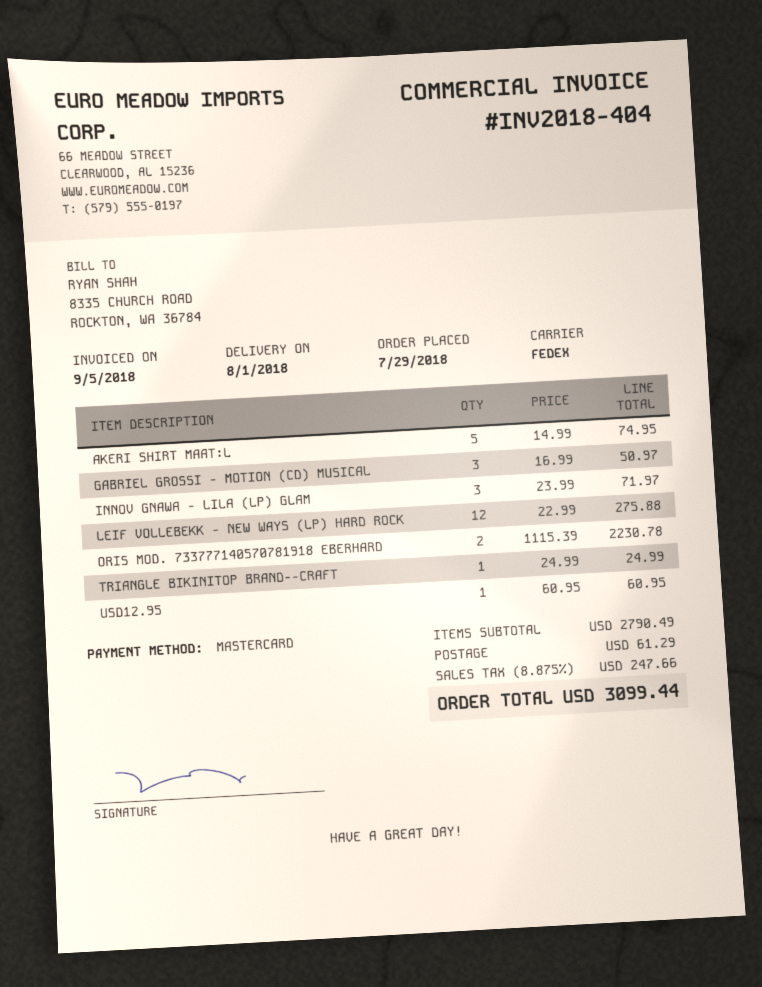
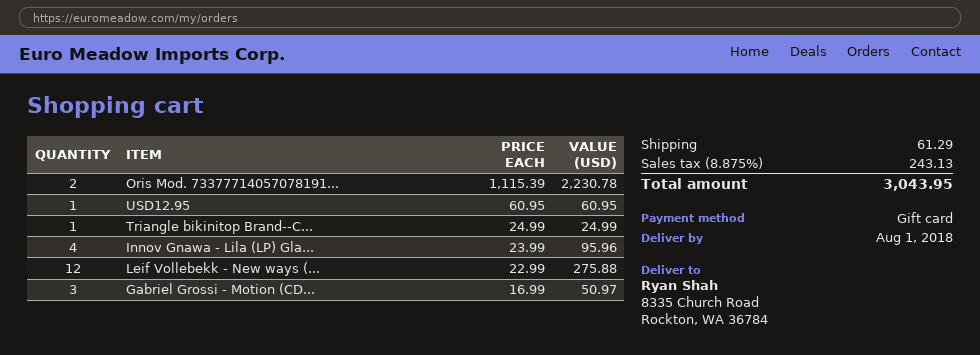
payment method: Mastercard -> gift card
AKERI SHIRT MAAT:L: 5 x 14.99 = 74.95 -> none
INNOV GNAWA - LILA (LP) GLAM: 3 x 23.99 = 71.97 -> 4 x 23.99 = 95.96
tax: 8.875% = 247.66 -> 8.875% = 243.13
total: 3099.44 -> 3043.95

